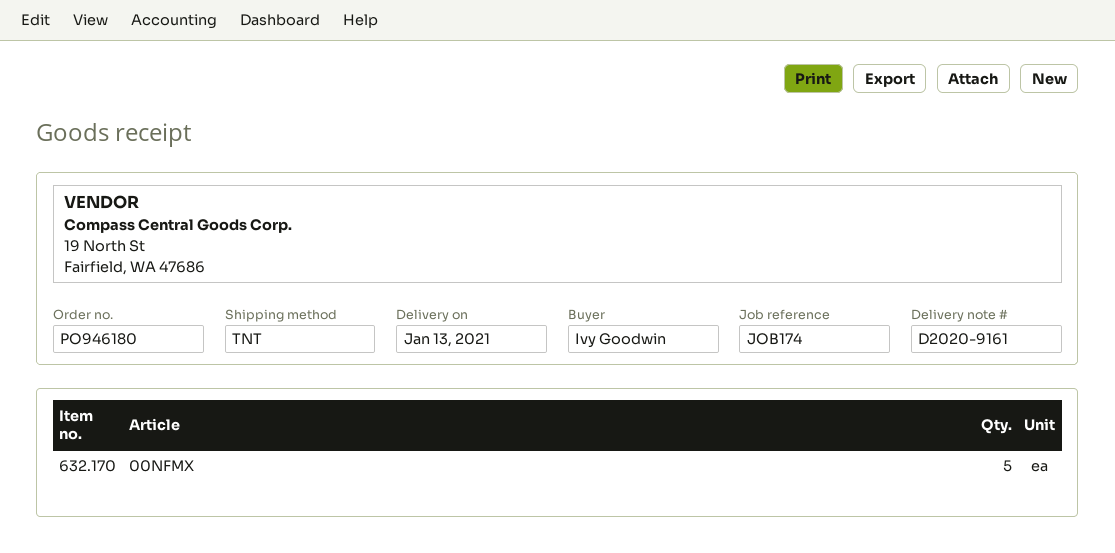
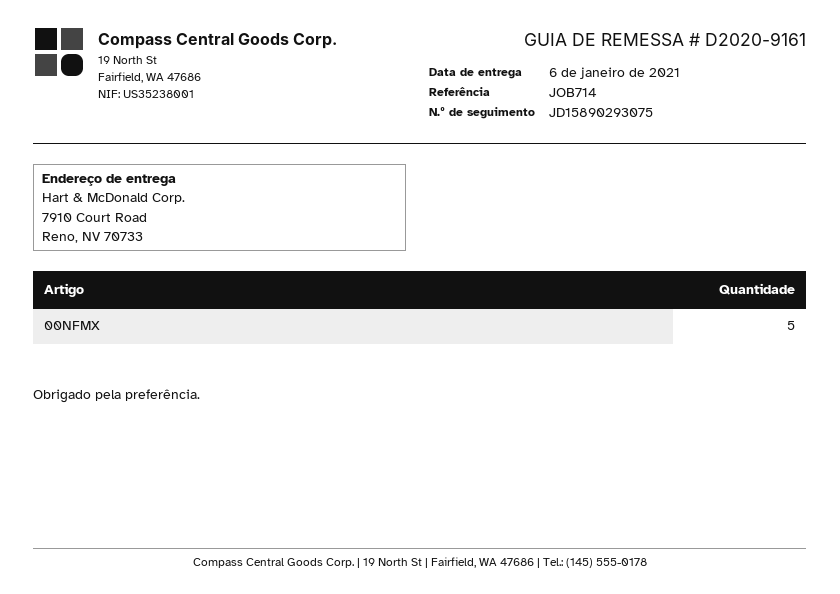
delivery date: 2021-01-13 -> 2021-01-06
reference: JOB174 -> JOB714

